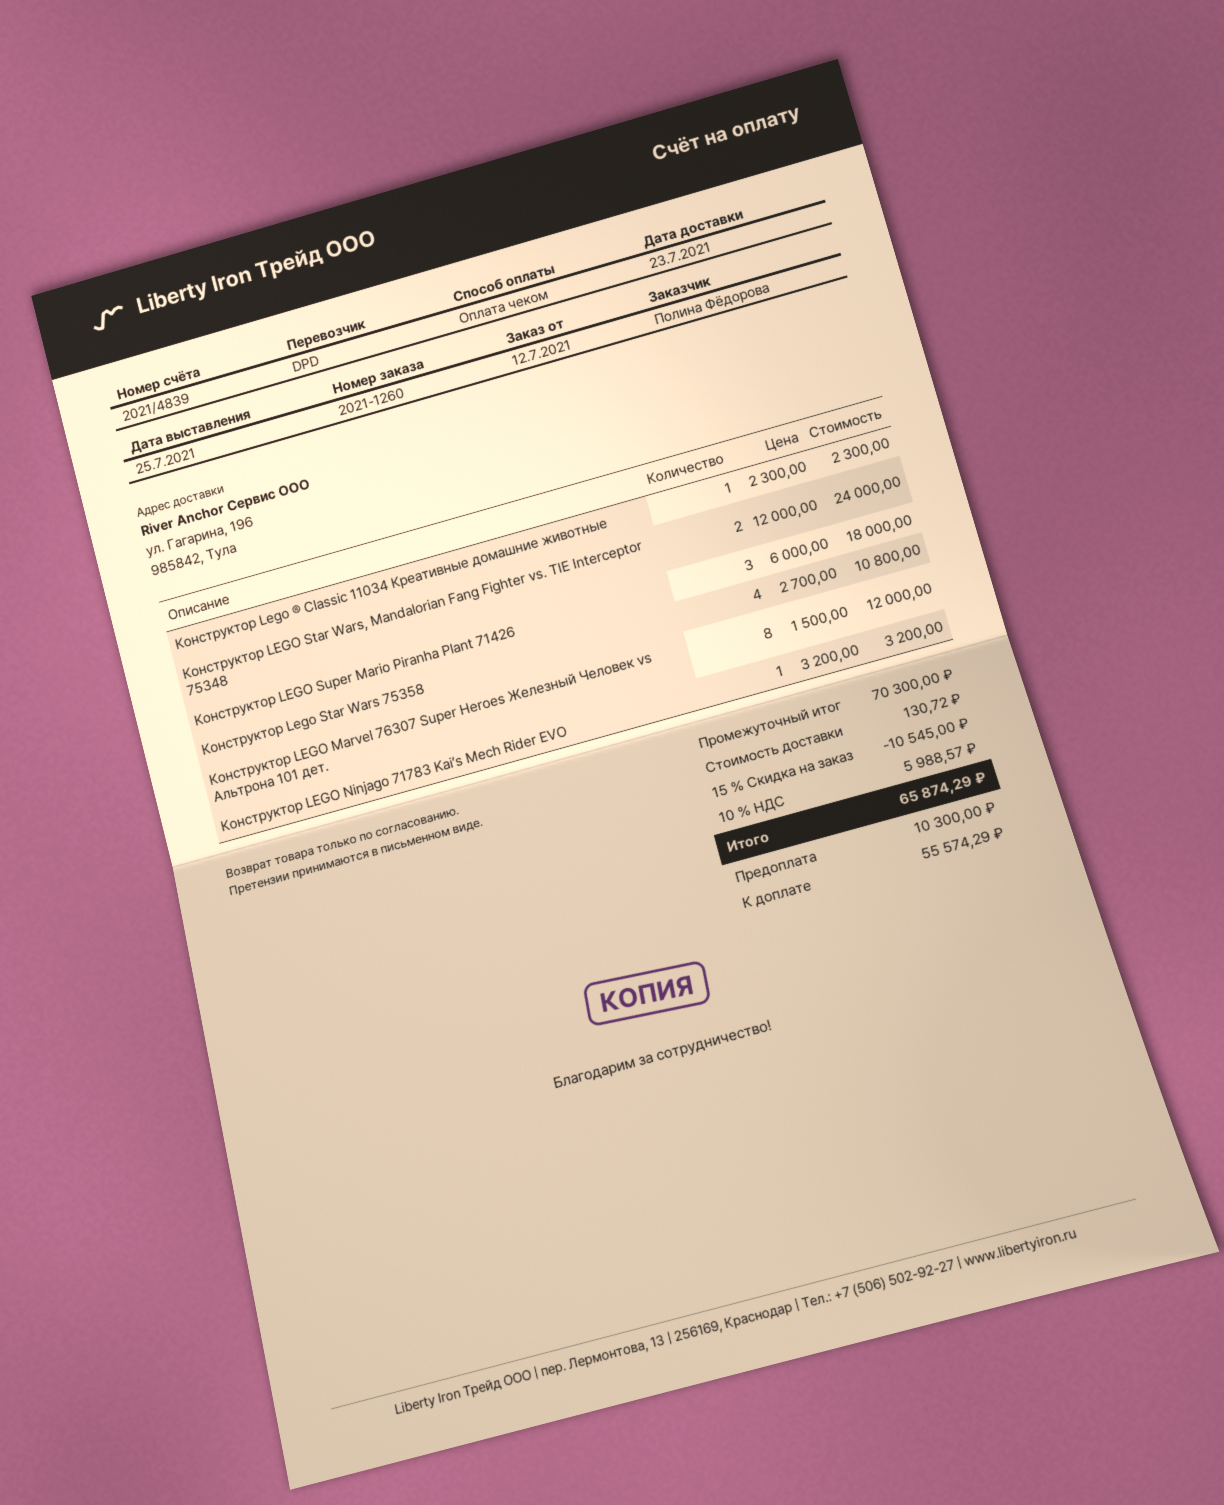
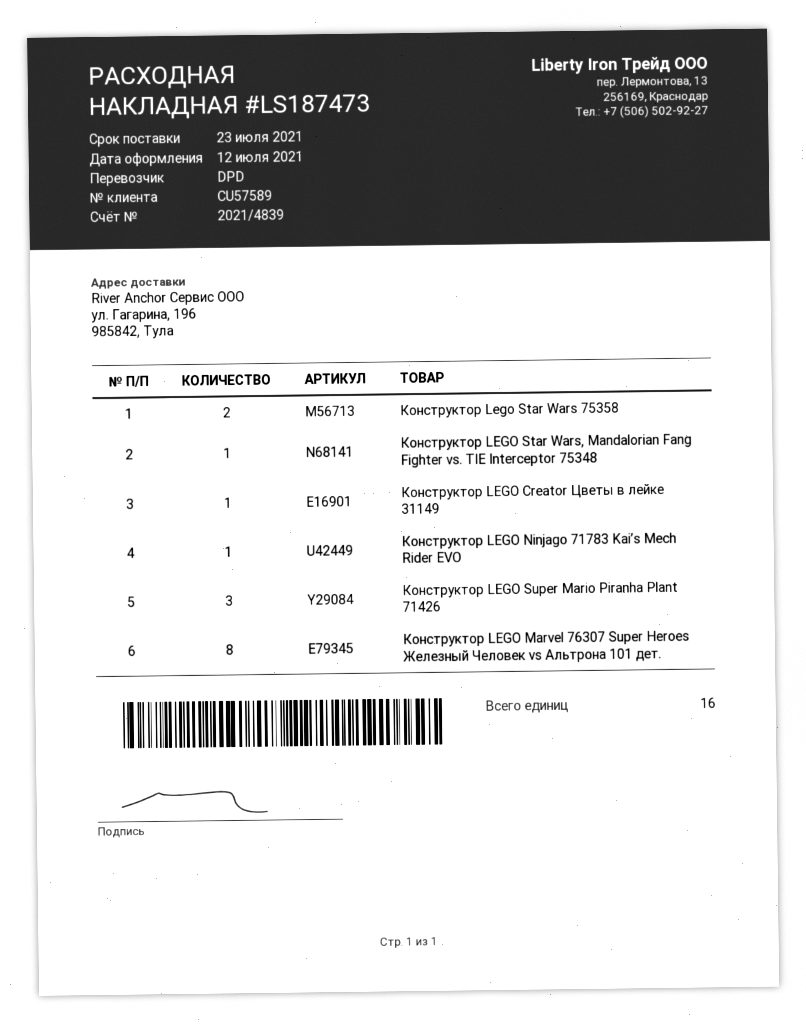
Конструктор Lego ® Classic 11034 Креативные домашние животные: 1 -> none
Конструктор LEGO Star Wars, Mandalorian Fang Fighter vs. TIE Interceptor 75348: 2 -> 1
Конструктор Lego Star Wars 75358: 4 -> 2
Конструктор LEGO Creator Цветы в лейке 31149: none -> 1

